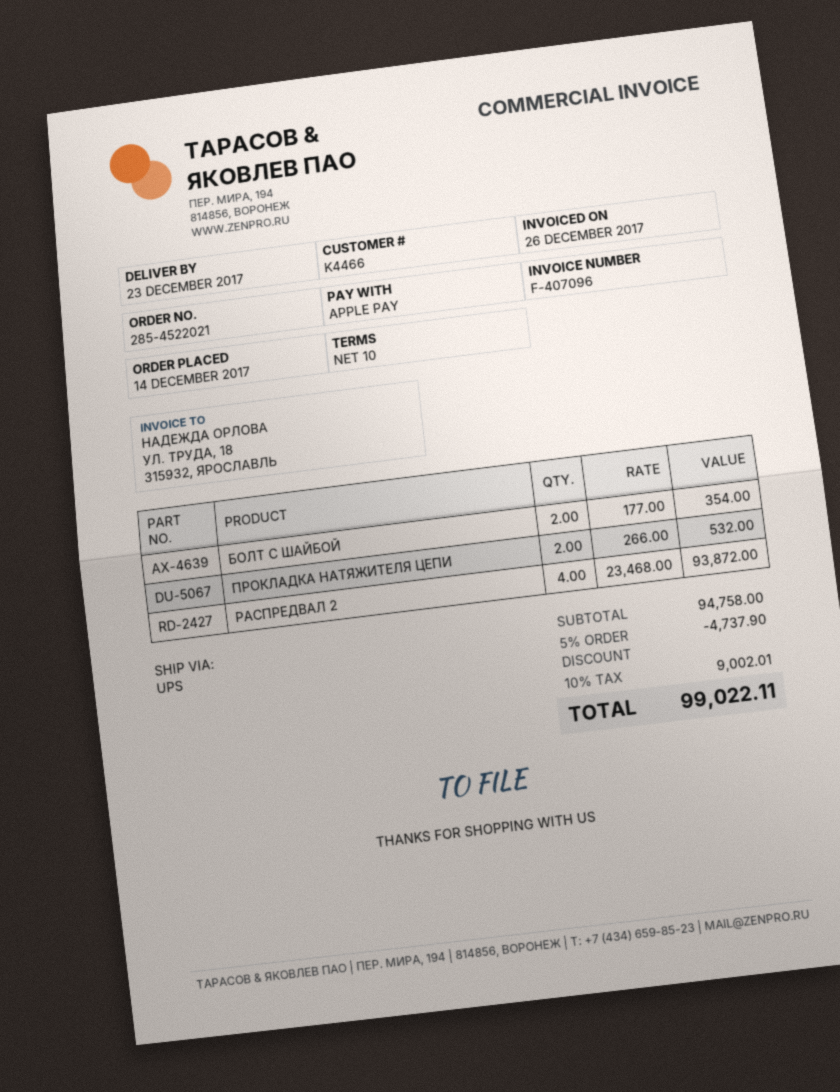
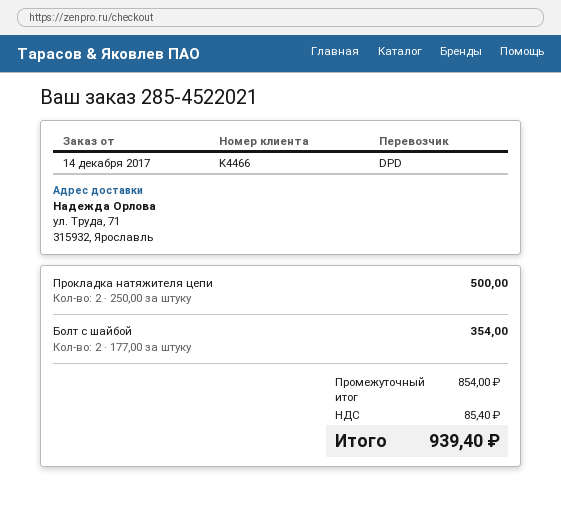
shipping method: UPS -> DPD
ПРОКЛАДКА НАТЯЖИТЕЛЯ ЦЕПИ: 2 x 266.00 = 532.00 -> 2 x 250.00 = 500.00
РАСПРЕДВАЛ 2: 4 x 23468.00 = 93872.00 -> none
subtotal: 94758.00 -> 854.00
discount: 5% = 4737.90 -> none
tax: 9002.01 -> 85.40
total: 99022.11 -> 939.40

